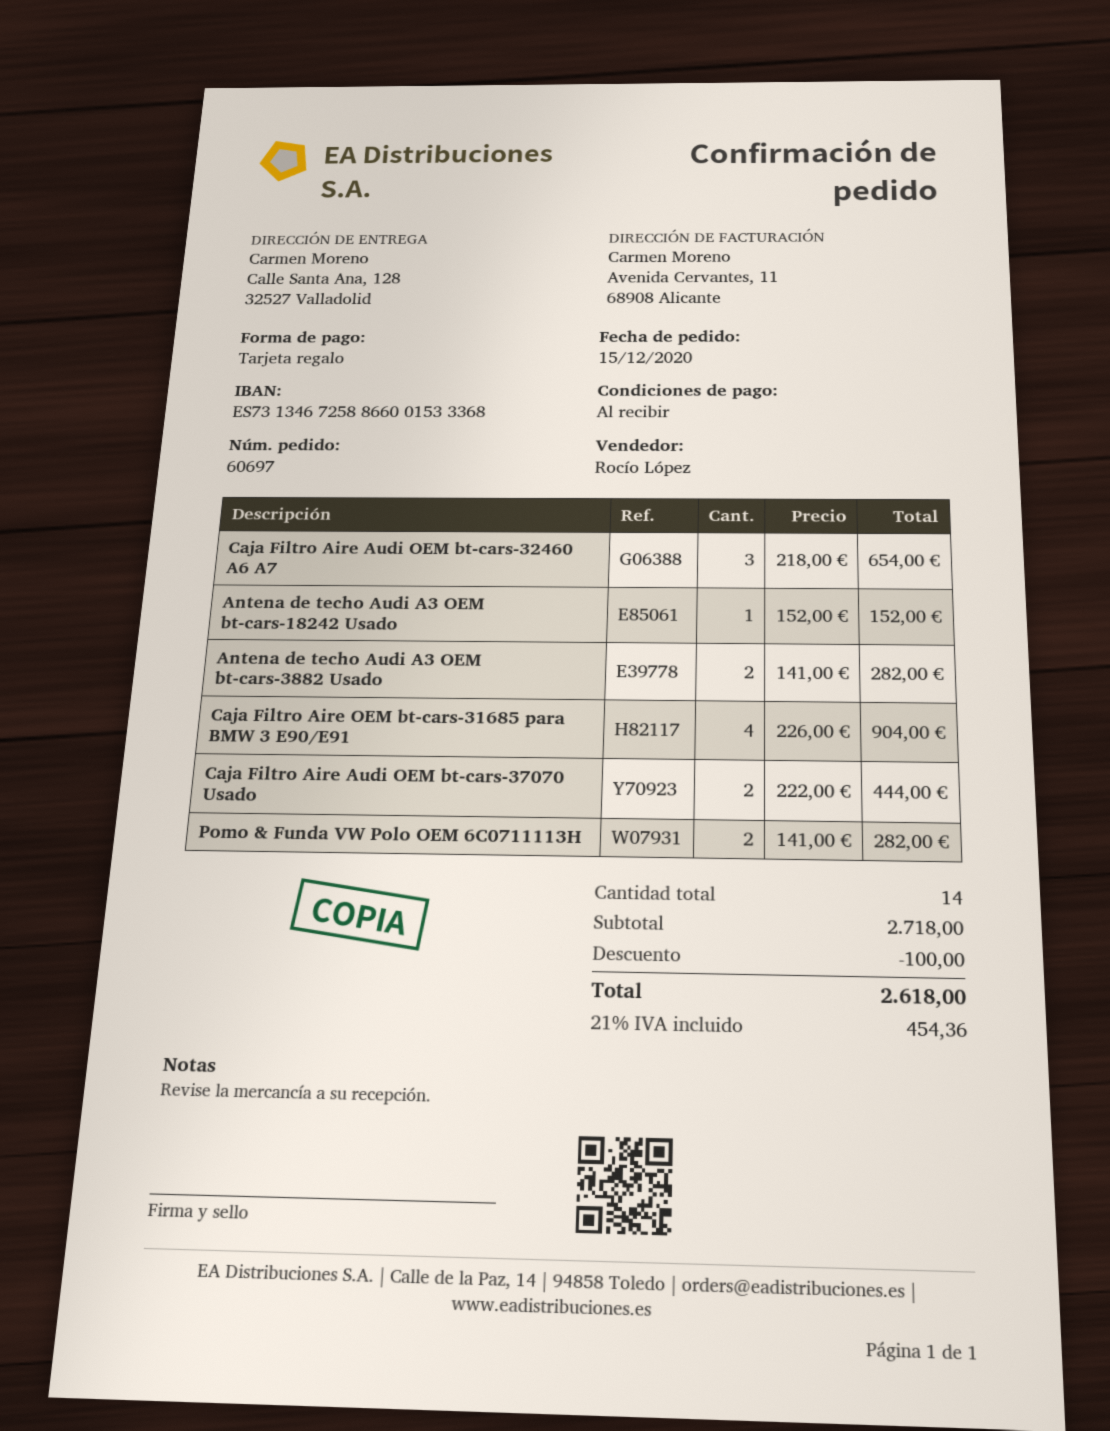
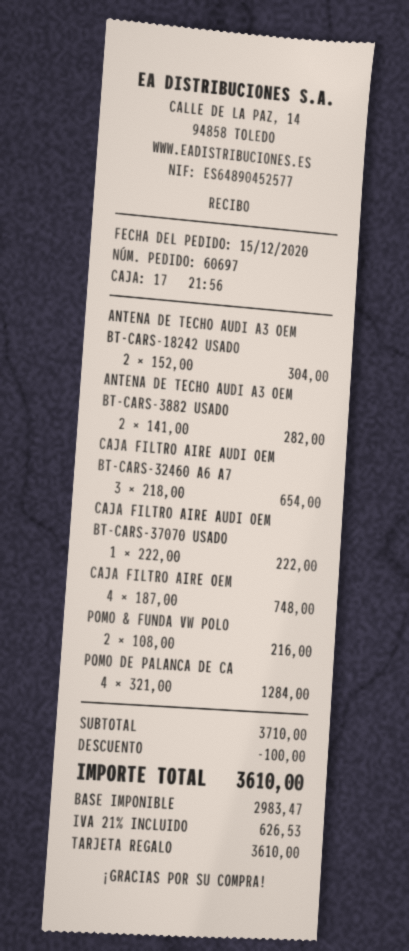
Antena de techo Audi A3 OEM bt-cars-18242 Usado: 1 x 152.00 = 152.00 -> 2 x 152.00 = 304.00
Caja Filtro Aire OEM bt-cars-31685 para BMW 3 E90/E91: 4 x 226.00 = 904.00 -> 4 x 187.00 = 748.00
Caja Filtro Aire Audi OEM bt-cars-37070 Usado: 2 x 222.00 = 444.00 -> 1 x 222.00 = 222.00
Pomo & Funda VW Polo OEM 6C0711113H: 2 x 141.00 = 282.00 -> 2 x 108.00 = 216.00
POMO DE PALANCA DE CA: none -> 4 x 321.00 = 1284.00
subtotal: 2718.00 -> 3710.00
tax: 21% = 454.36 -> 21% = 626.53
total: 2618.00 -> 3610.00

